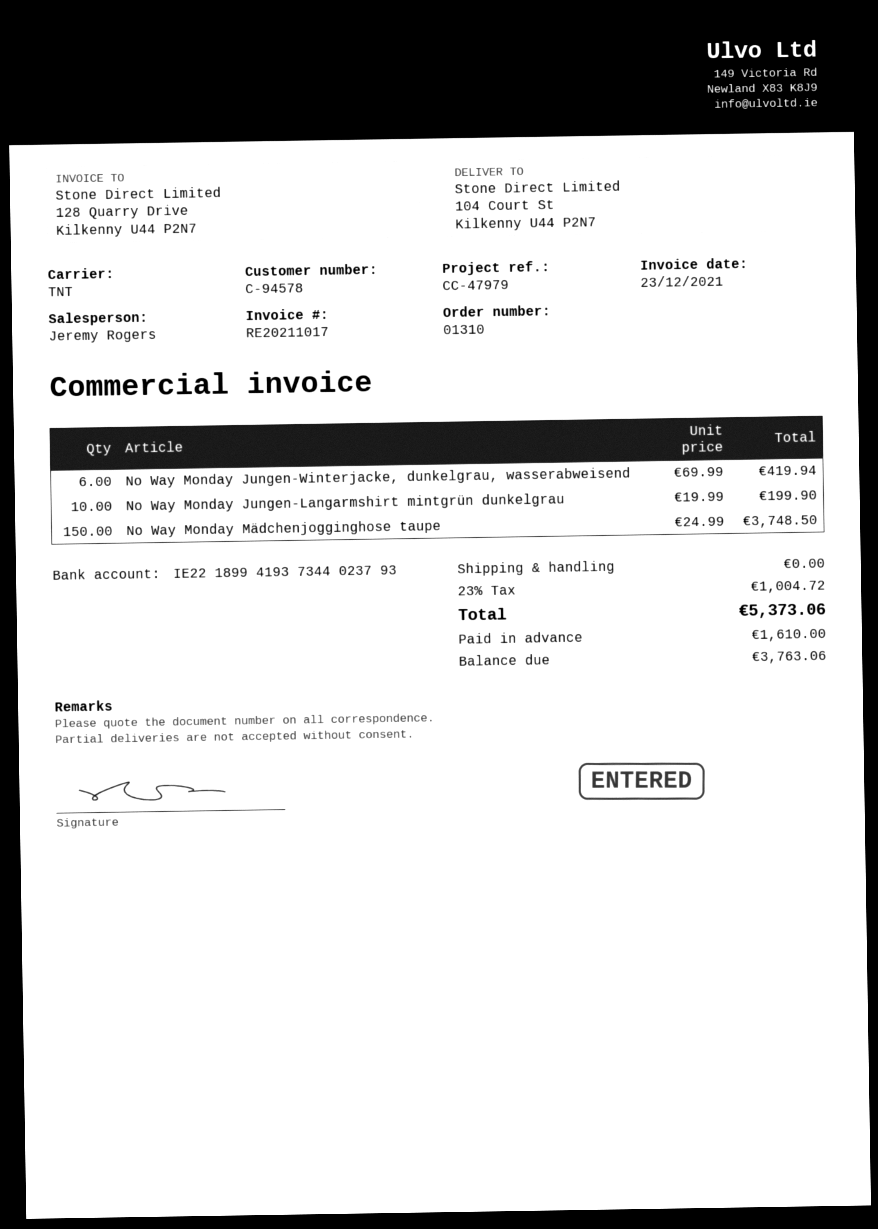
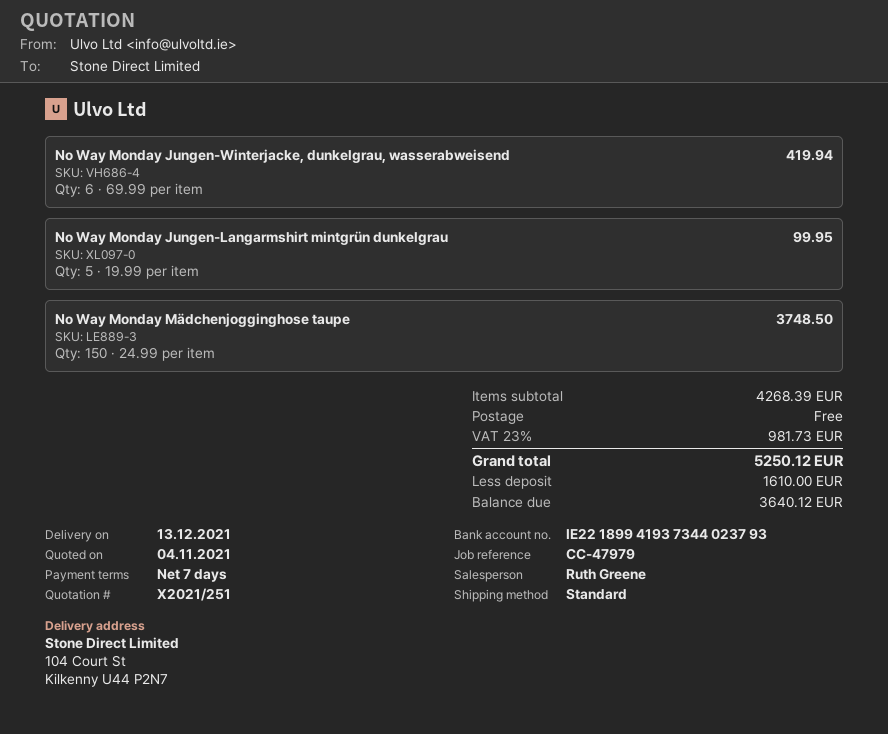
sales rep: Jeremy Rogers -> Ruth Greene
shipping method: TNT -> standard
No Way Monday Jungen-Langarmshirt mintgrün dunkelgrau: 10 x 19.99 = 199.90 -> 5 x 19.99 = 99.95
tax: 23% = 1004.72 -> 23% = 981.73
total: 5373.06 -> 5250.12
balance: 3763.06 -> 3640.12

